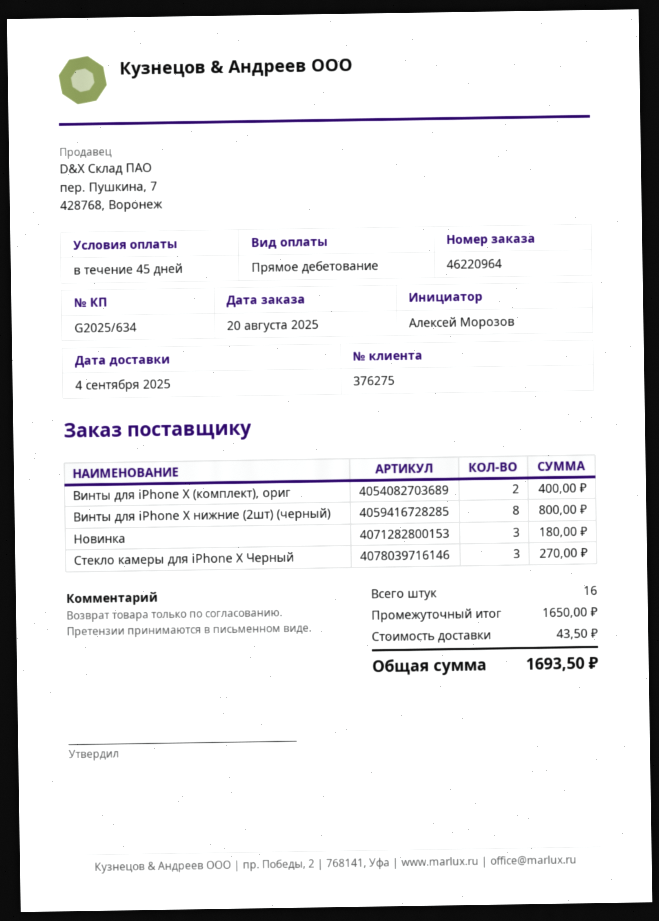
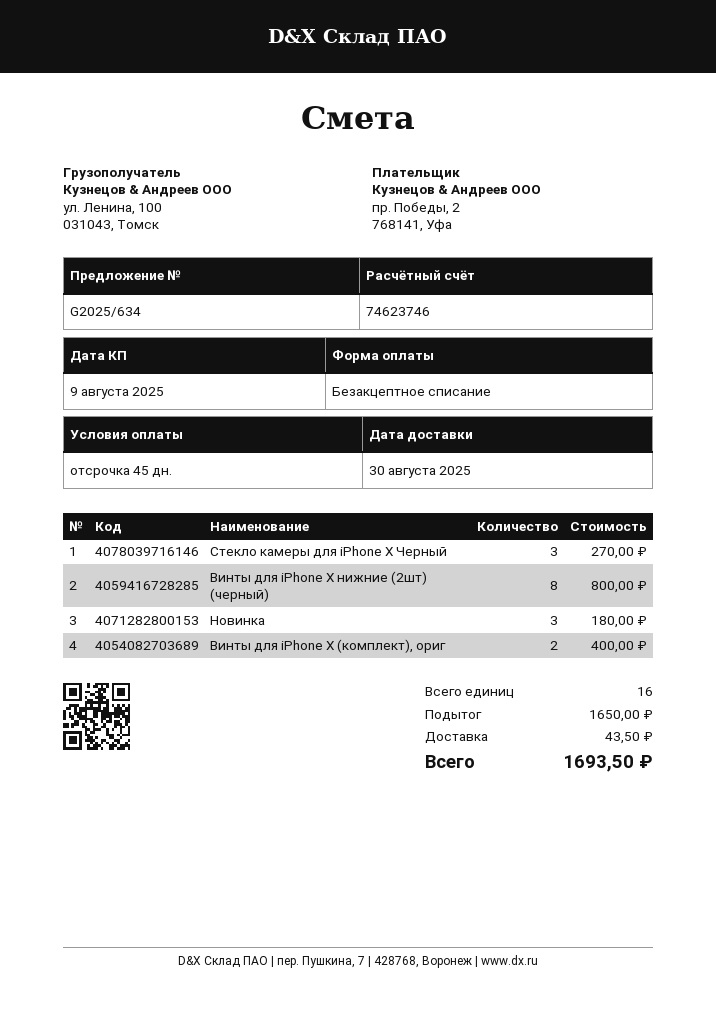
delivery date: 2025-09-04 -> 2025-08-30

